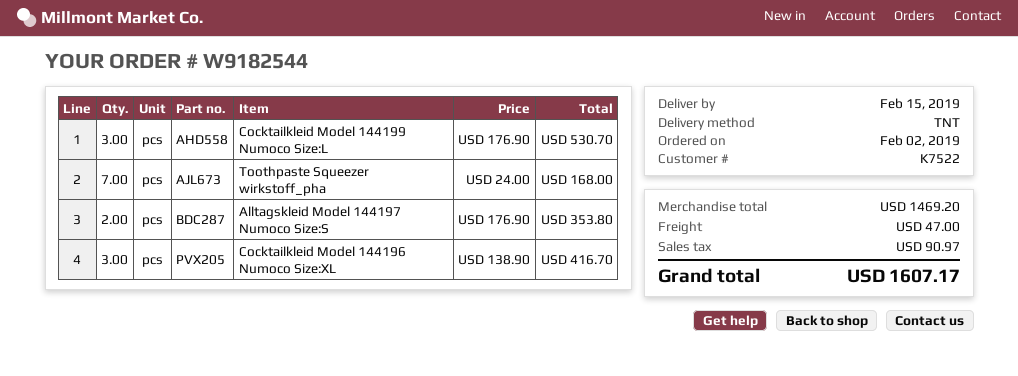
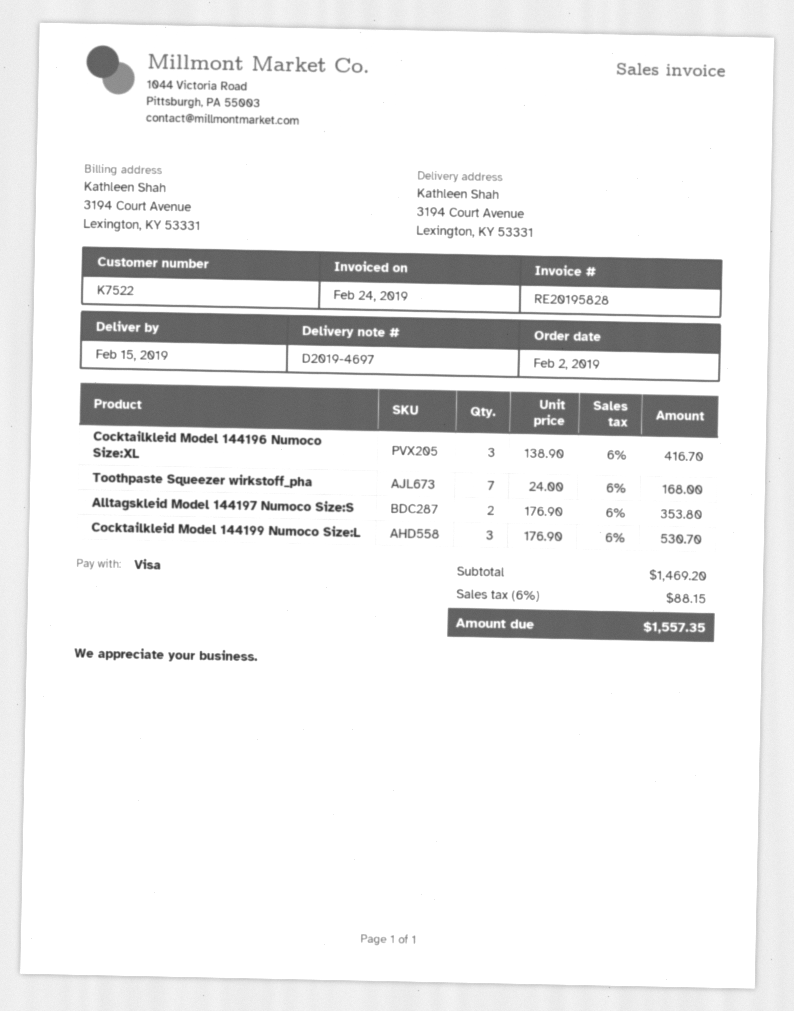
shipping: 47.00 -> none
tax: 90.97 -> 88.15
total: 1607.17 -> 1557.35

